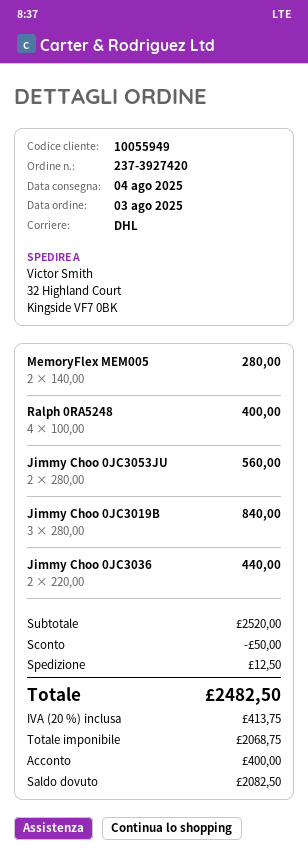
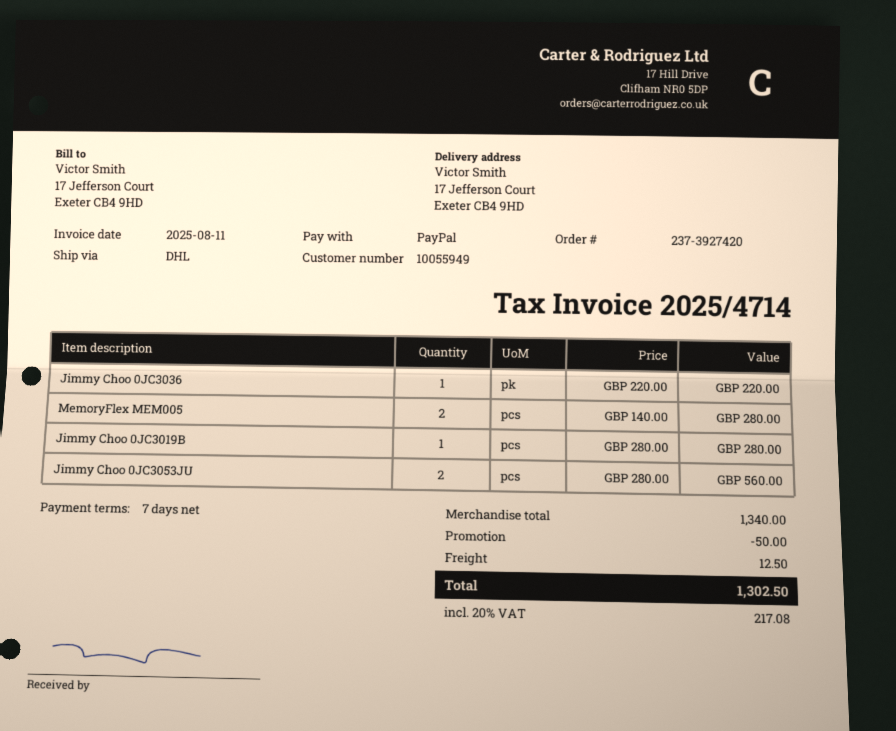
ship to: 32 Highland Court, Kingside VF7 0BK -> 17 Jefferson Court, Exeter CB4 9HD
Ralph 0RA5248: 4 x 100.00 = 400.00 -> none
Jimmy Choo 0JC3019B: 3 x 280.00 = 840.00 -> 1 x 280.00 = 280.00
Jimmy Choo 0JC3036: 2 x 220.00 = 440.00 -> 1 x 220.00 = 220.00
subtotal: 2520.00 -> 1340.00
tax: 20% = 413.75 -> 20% = 217.08
total: 2482.50 -> 1302.50

